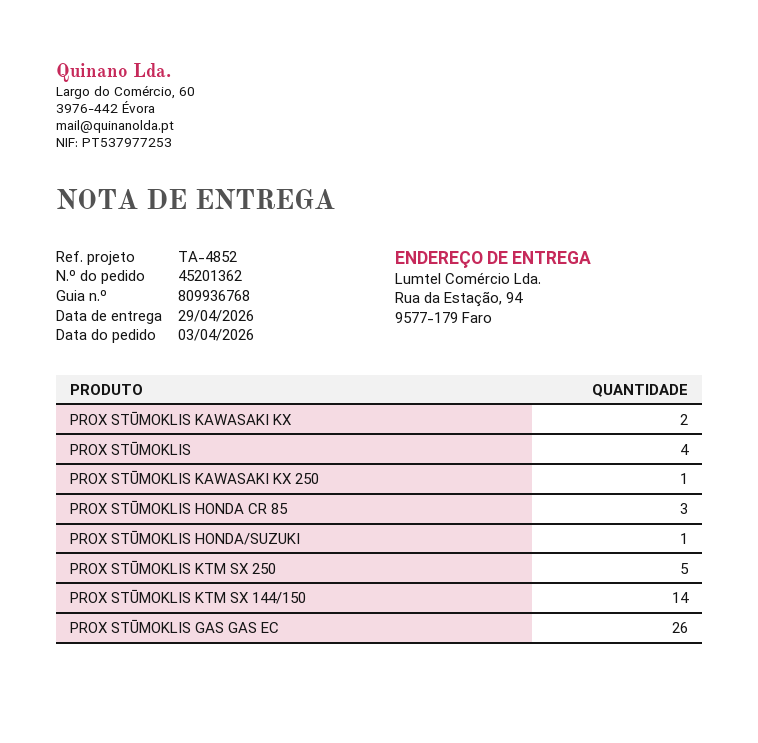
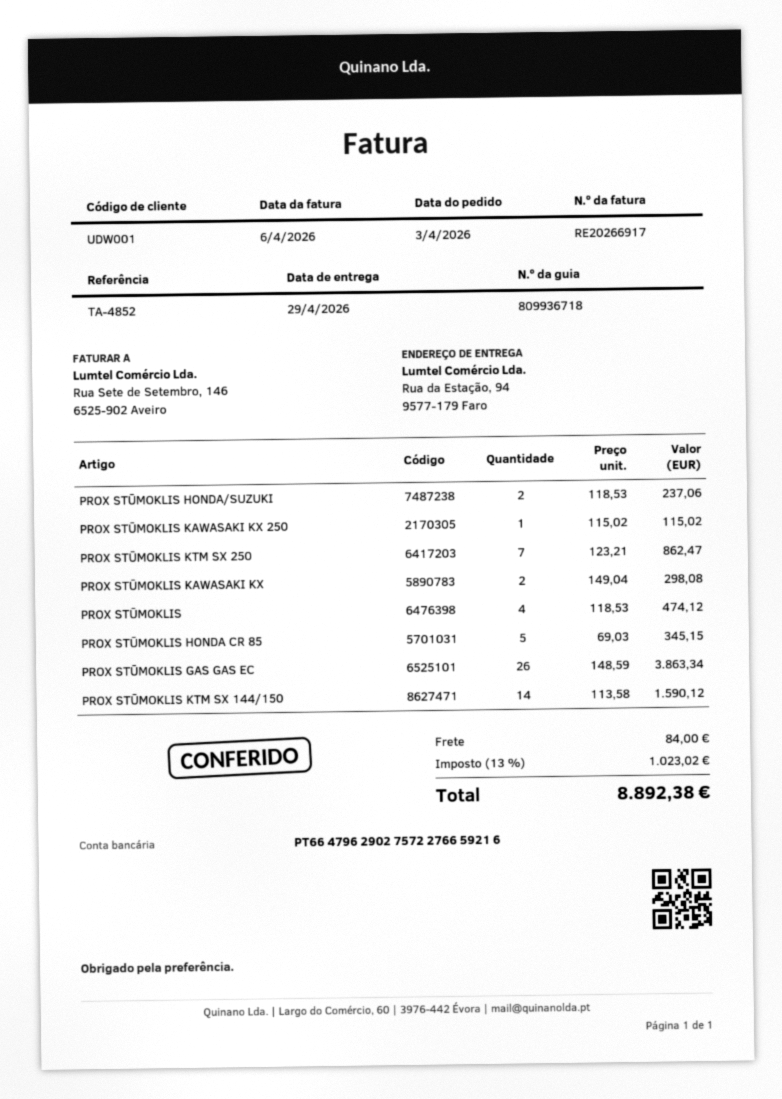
delivery note number: 809936768 -> 809936718
PROX STŪMOKLIS HONDA CR 85: 3 -> 5
PROX STŪMOKLIS HONDA/SUZUKI: 1 -> 2
PROX STŪMOKLIS KTM SX 250: 5 -> 7

